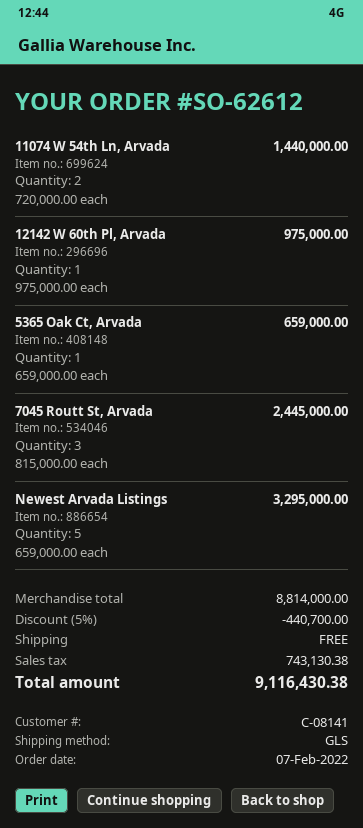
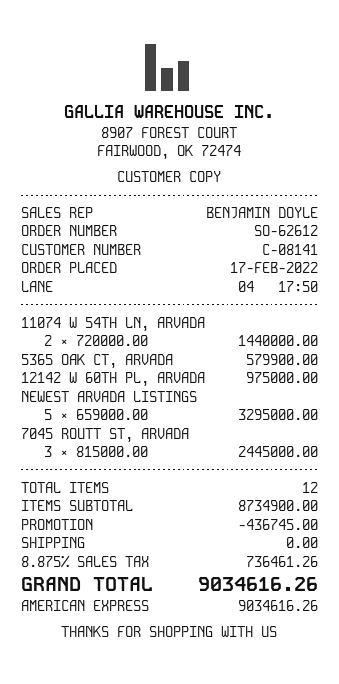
order date: 2022-02-07 -> 2022-02-17
5365 Oak Ct, Arvada: 1 x 659000.00 = 659000.00 -> 1 x 579900.00 = 579900.00
subtotal: 8814000.00 -> 8734900.00
discount: 440700.00 -> 436745.00
tax: 743130.38 -> 736461.26
total: 9116430.38 -> 9034616.26

